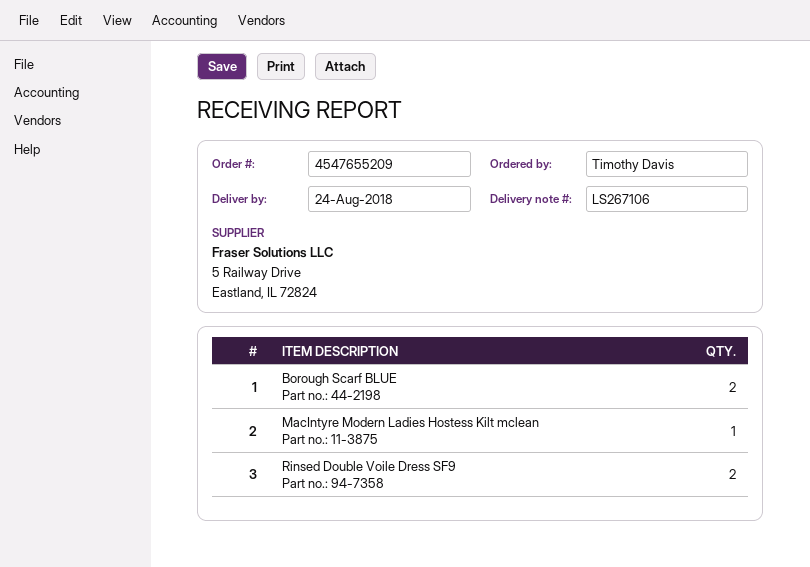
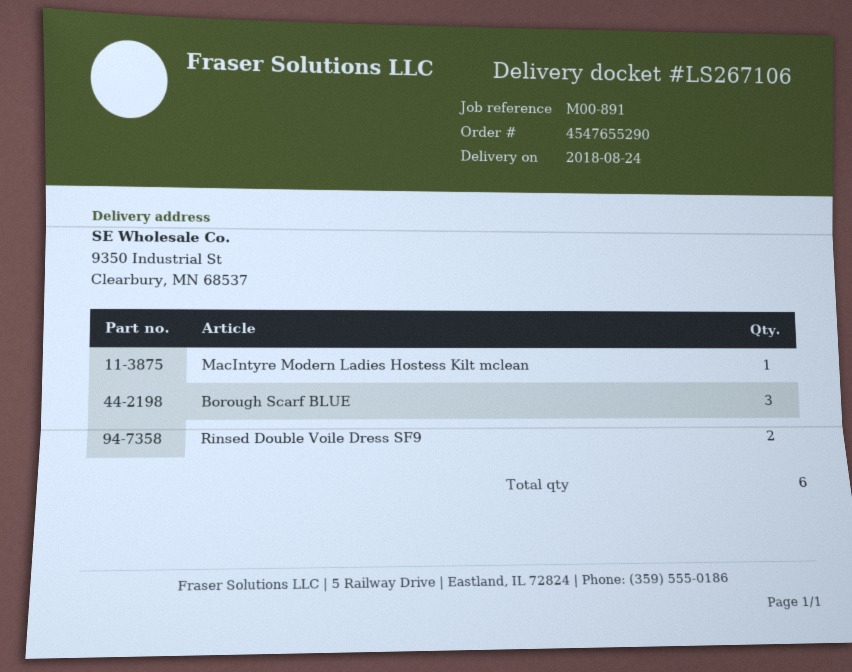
order number: 4547655209 -> 4547655290
Borough Scarf BLUE: 2 -> 3

